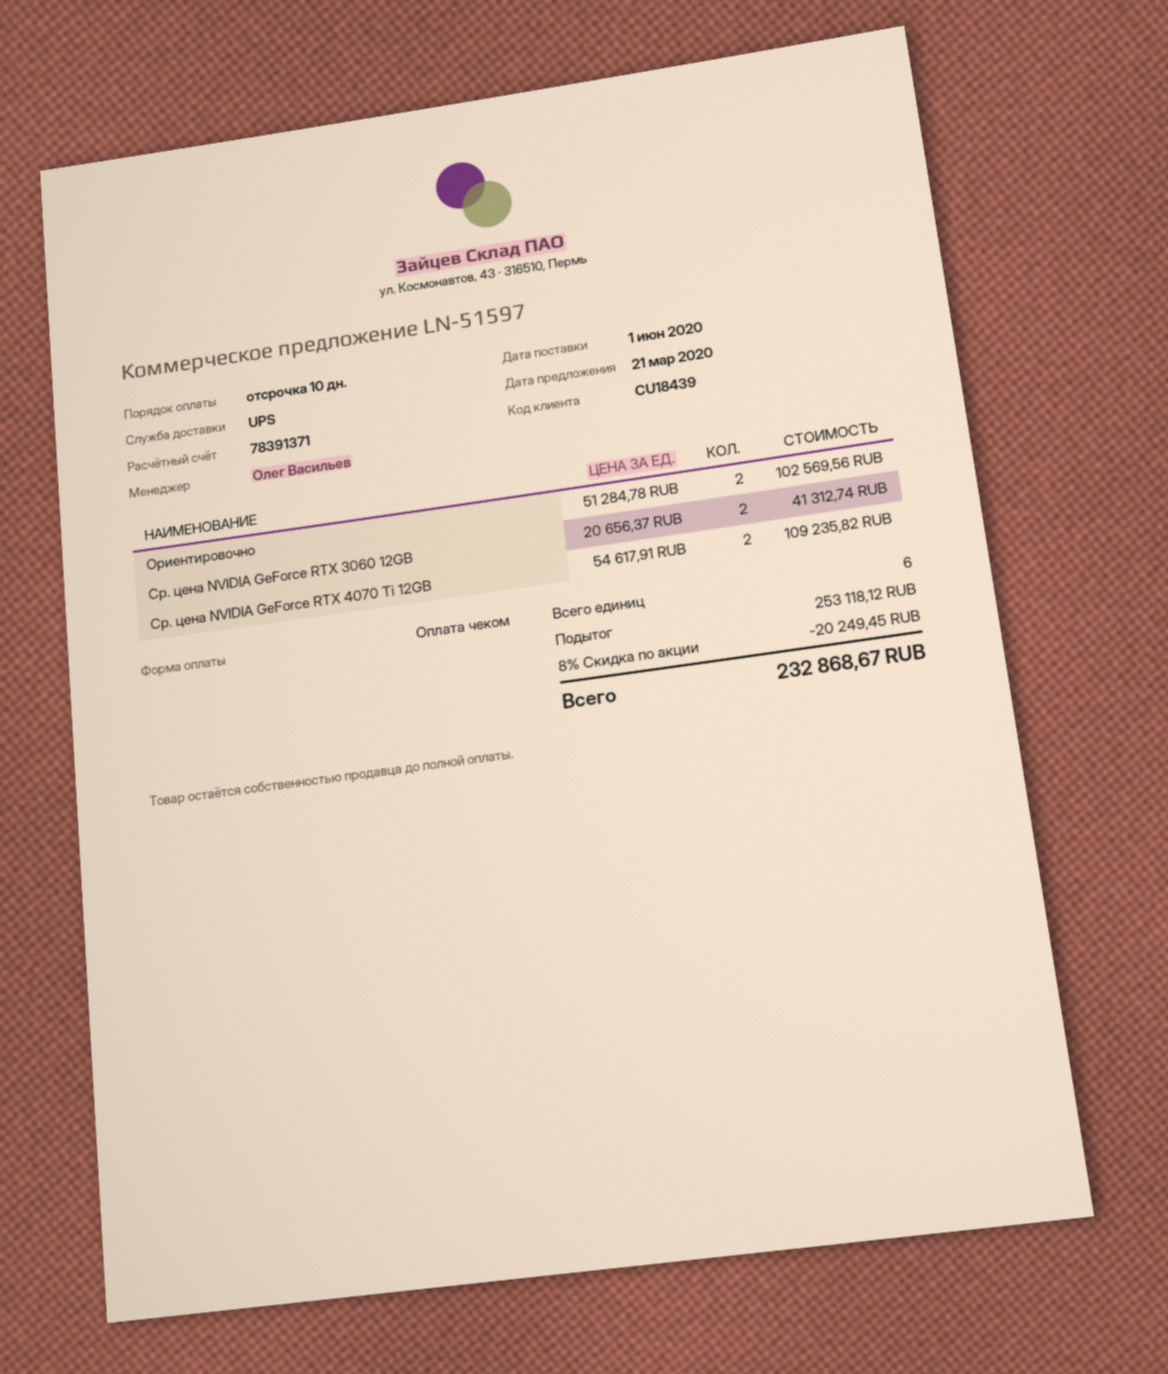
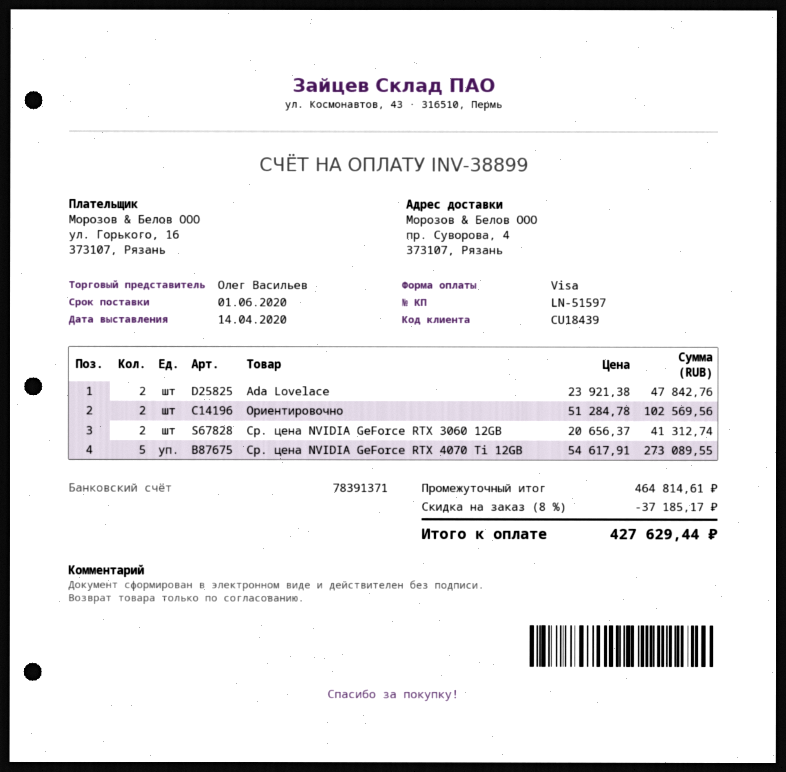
payment method: cheque -> Visa
Ср. цена NVIDIA GeForce RTX 4070 Ti 12GB: 2 x 54617.91 = 109235.82 -> 5 x 54617.91 = 273089.55
Ada Lovelace: none -> 2 x 23921.38 = 47842.76
subtotal: 253118.12 -> 464814.61
discount: 8% = 20249.45 -> 8% = 37185.17
total: 232868.67 -> 427629.44

